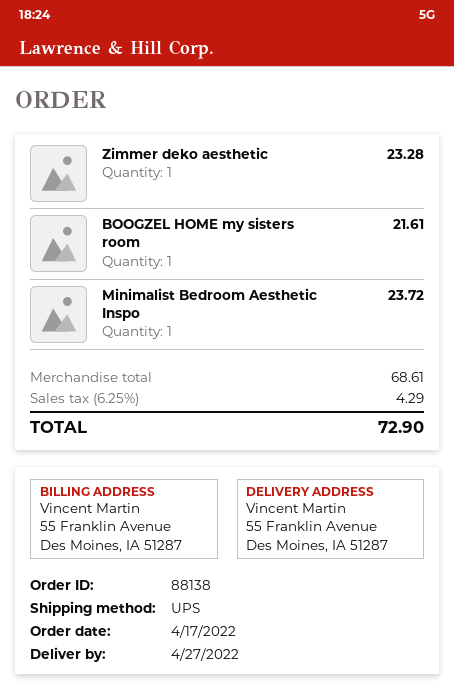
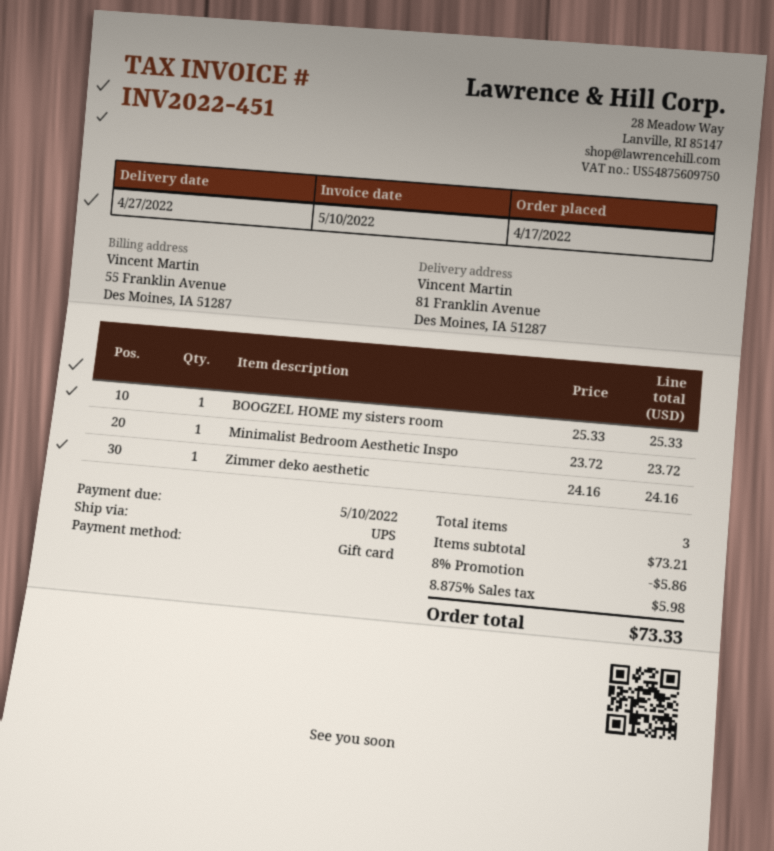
ship to: 55 Franklin Avenue, Des Moines, IA 51287 -> 81 Franklin Avenue, Des Moines, IA 51287
Zimmer deko aesthetic: 1 for 23.28 -> 1 for 24.16
BOOGZEL HOME my sisters room: 1 for 21.61 -> 1 for 25.33
subtotal: 68.61 -> 73.21
discount: none -> 8% = 5.86
tax: 6.25% = 4.29 -> 8.875% = 5.98
total: 72.90 -> 73.33

